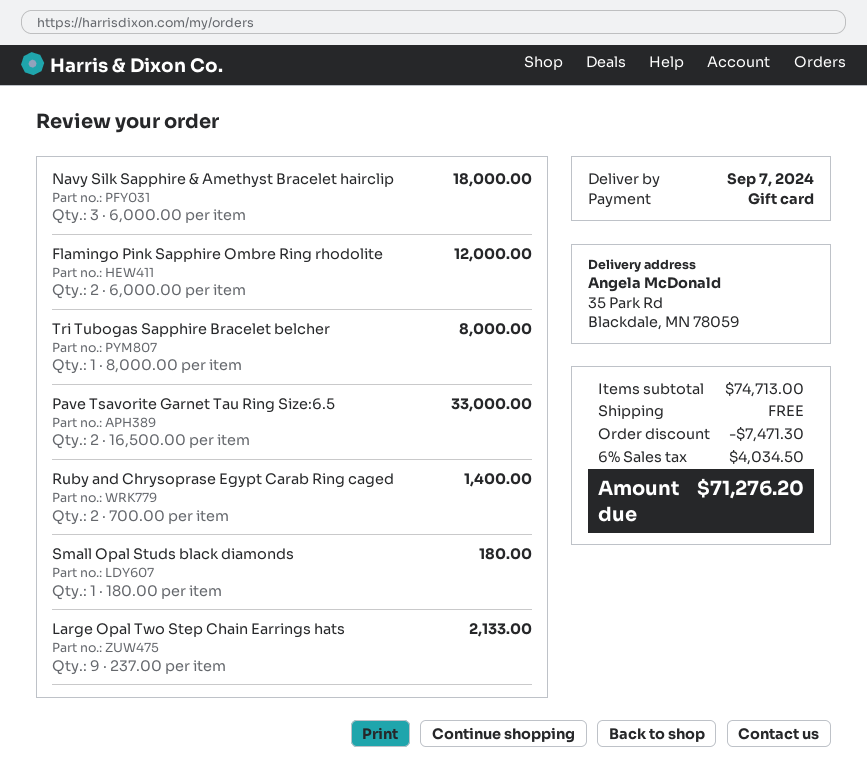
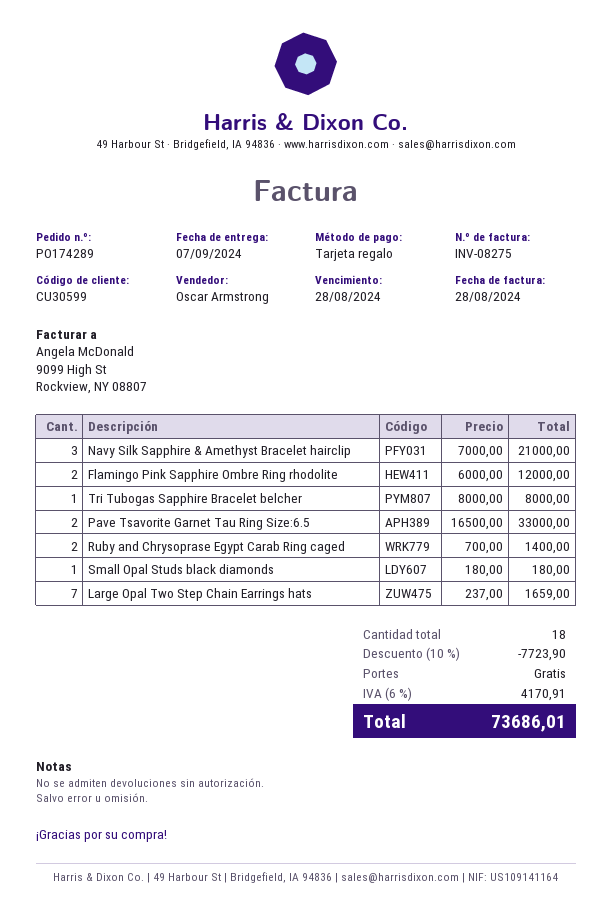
Navy Silk Sapphire & Amethyst Bracelet hairclip: 3 x 6000.00 = 18000.00 -> 3 x 7000.00 = 21000.00
Large Opal Two Step Chain Earrings hats: 9 x 237.00 = 2133.00 -> 7 x 237.00 = 1659.00
discount: 7471.30 -> 7723.90
tax: 6% = 4034.50 -> 6% = 4170.91
total: 71276.20 -> 73686.01

